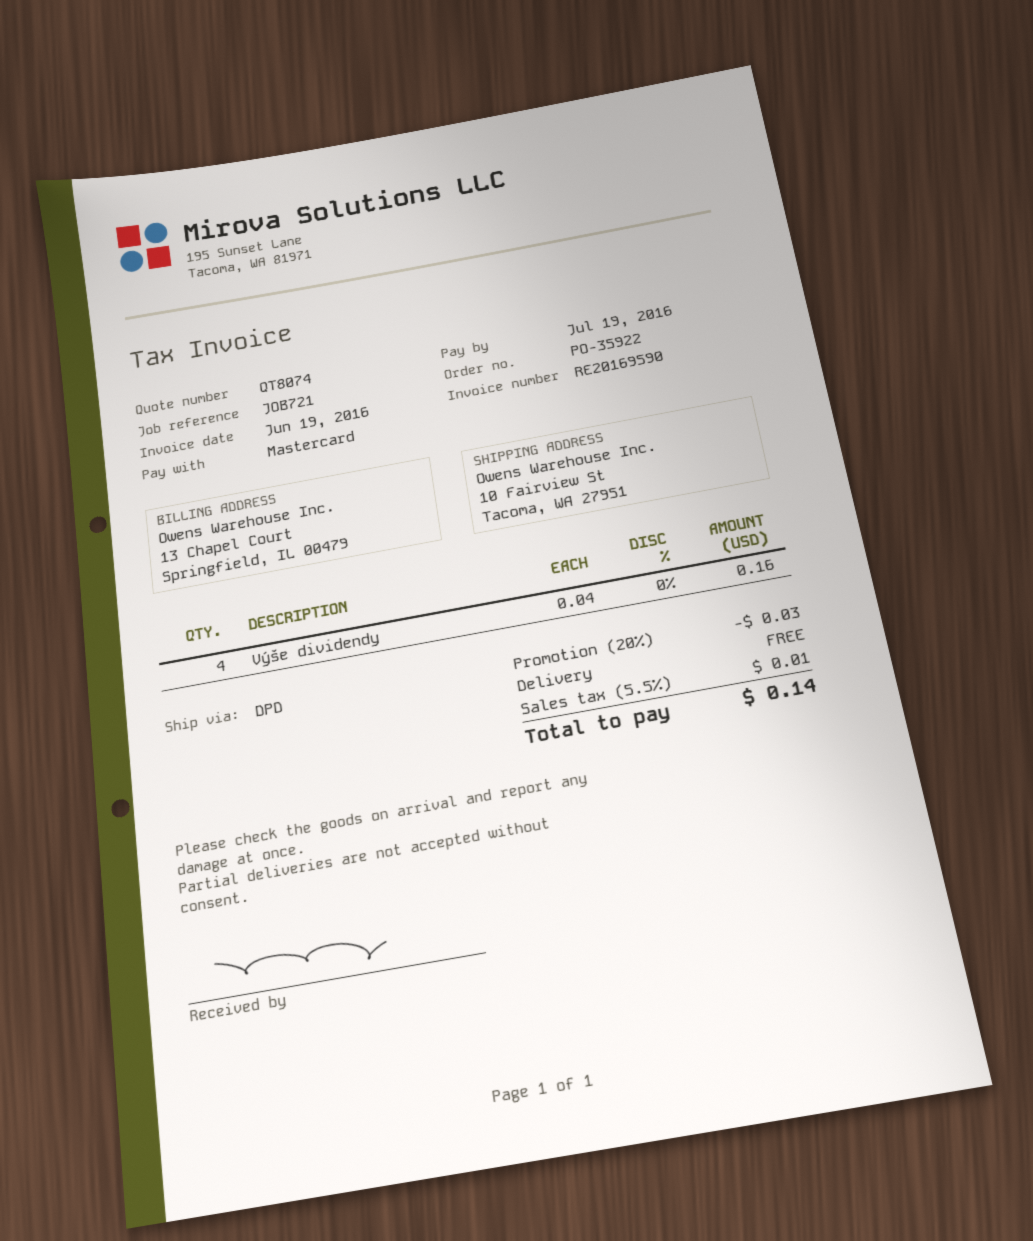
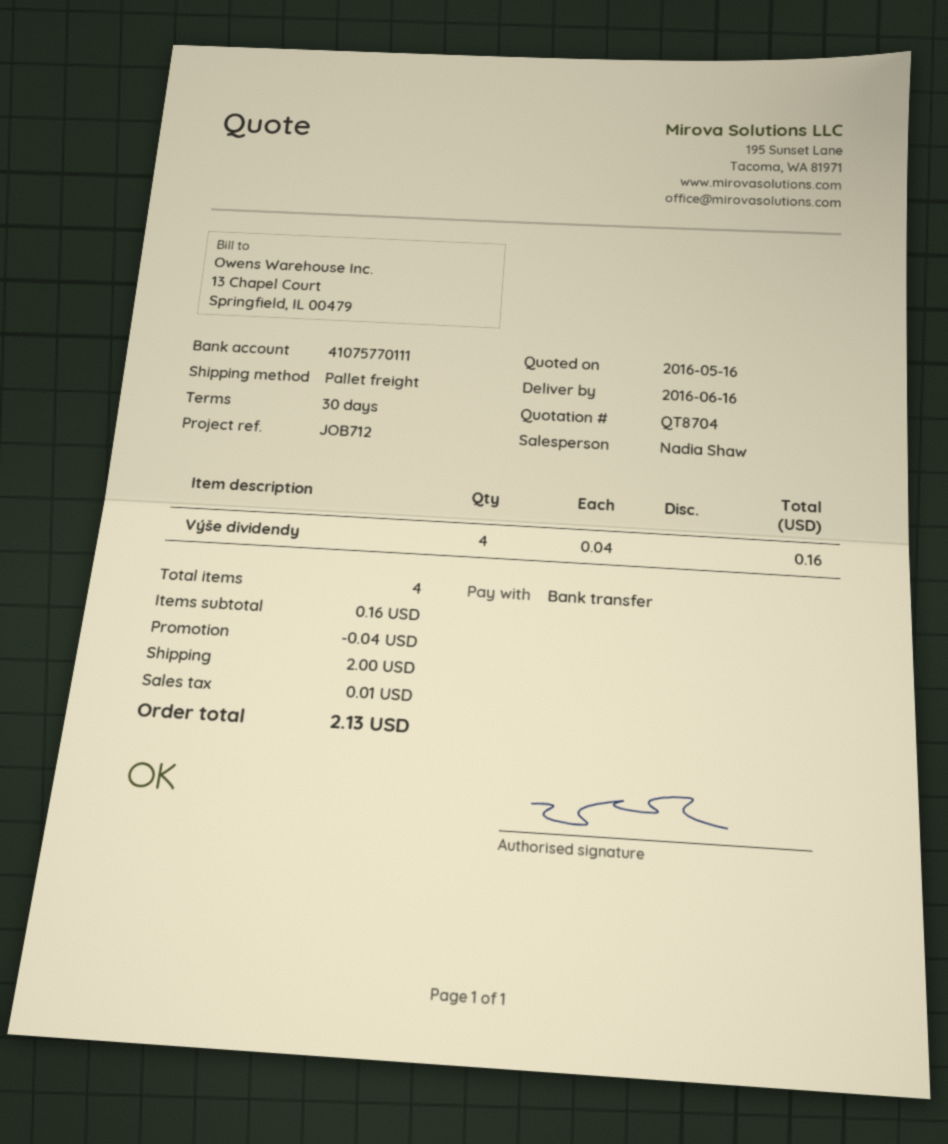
quote number: QT8074 -> QT8704
reference: JOB721 -> JOB712
payment method: Mastercard -> bank transfer
shipping method: DPD -> pallet freight
discount: 0.03 -> 0.04
shipping: 0.00 -> 2.00
total: 0.14 -> 2.13

